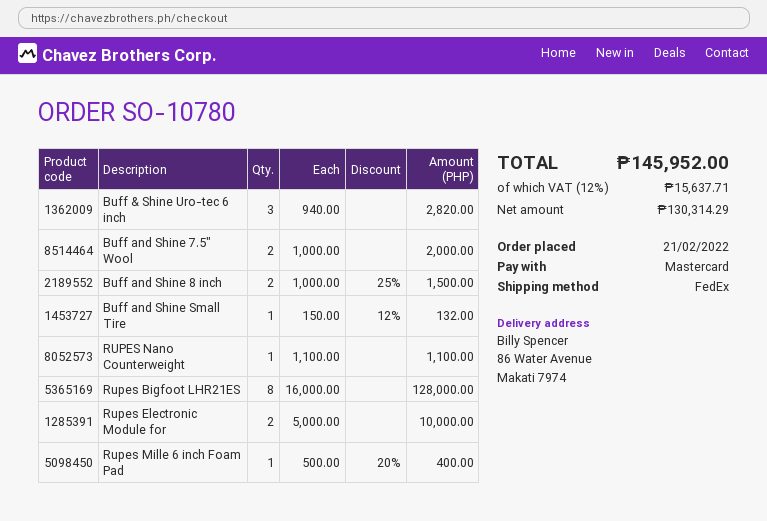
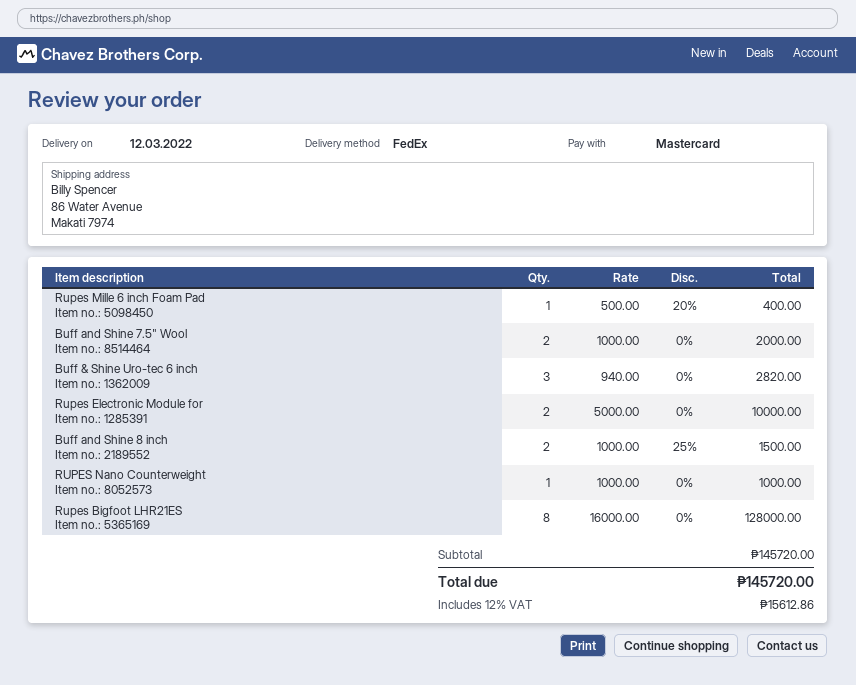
Buff and Shine Small Tire: 1 x 150.00 - 12% = 132.00 -> none
RUPES Nano Counterweight: 1 x 1100.00 = 1100.00 -> 1 x 1000.00 = 1000.00
tax: 12% = 15637.71 -> 12% = 15612.86
total: 145952.00 -> 145720.00

